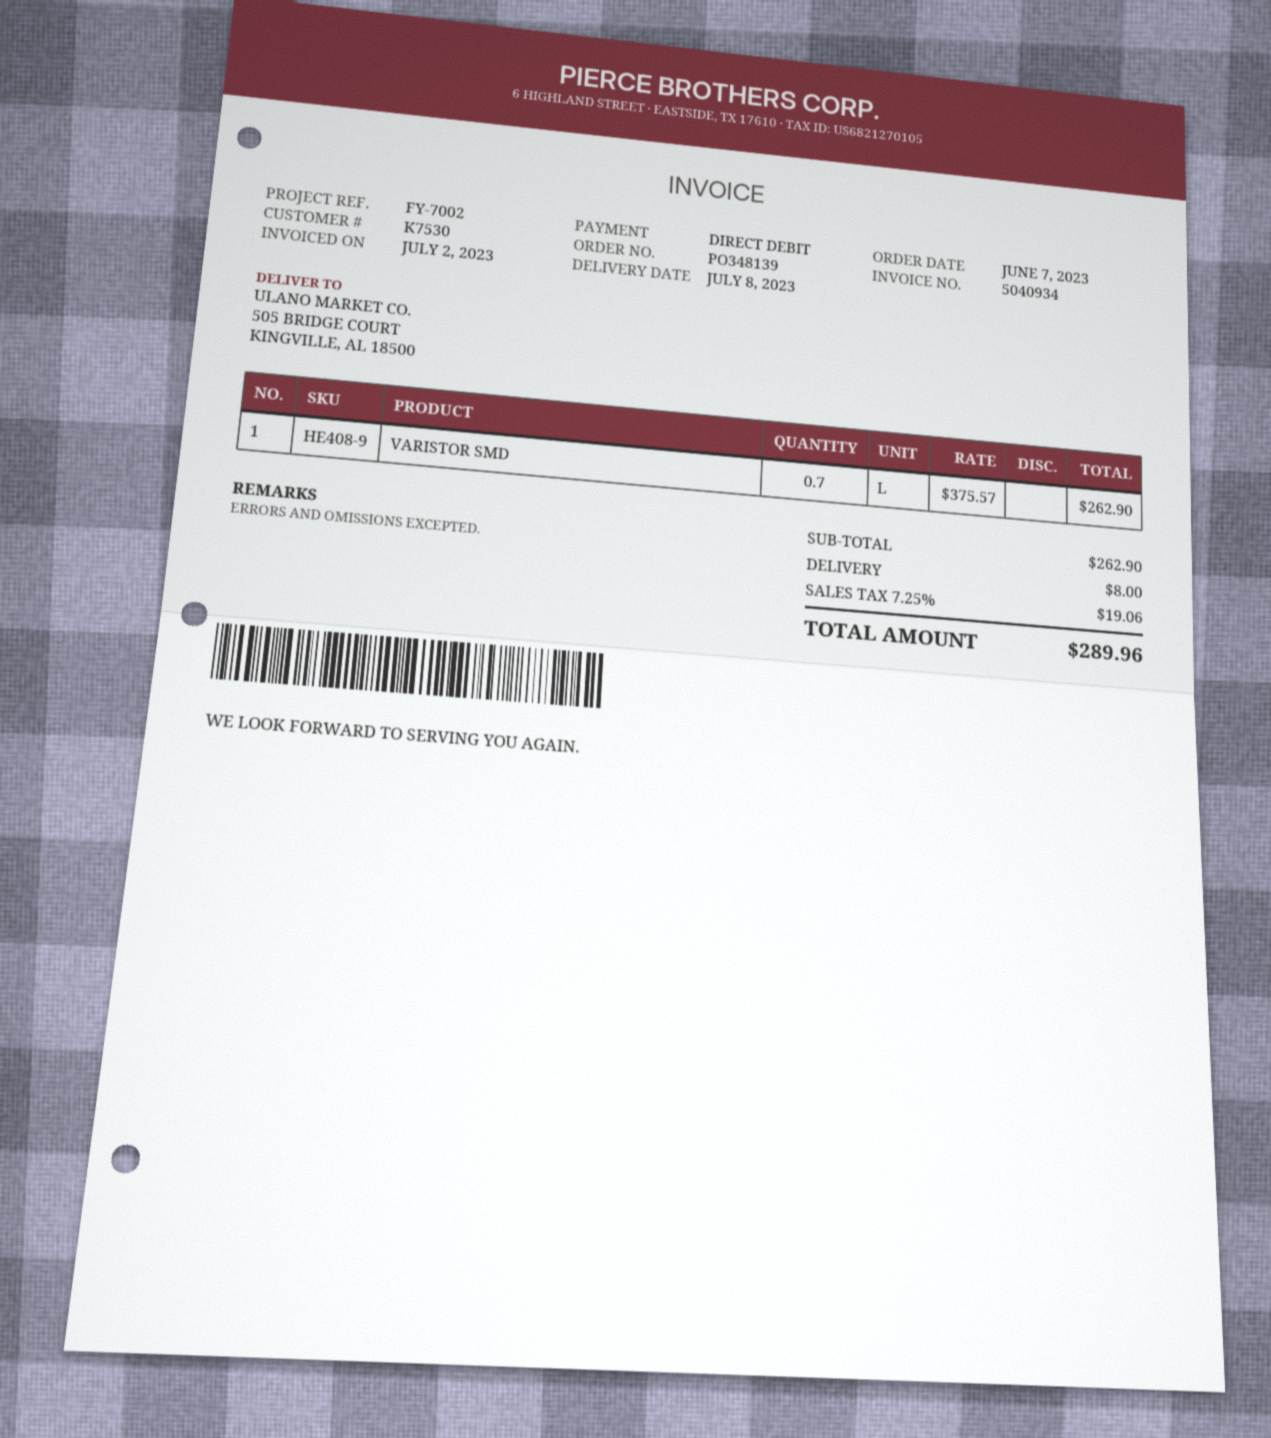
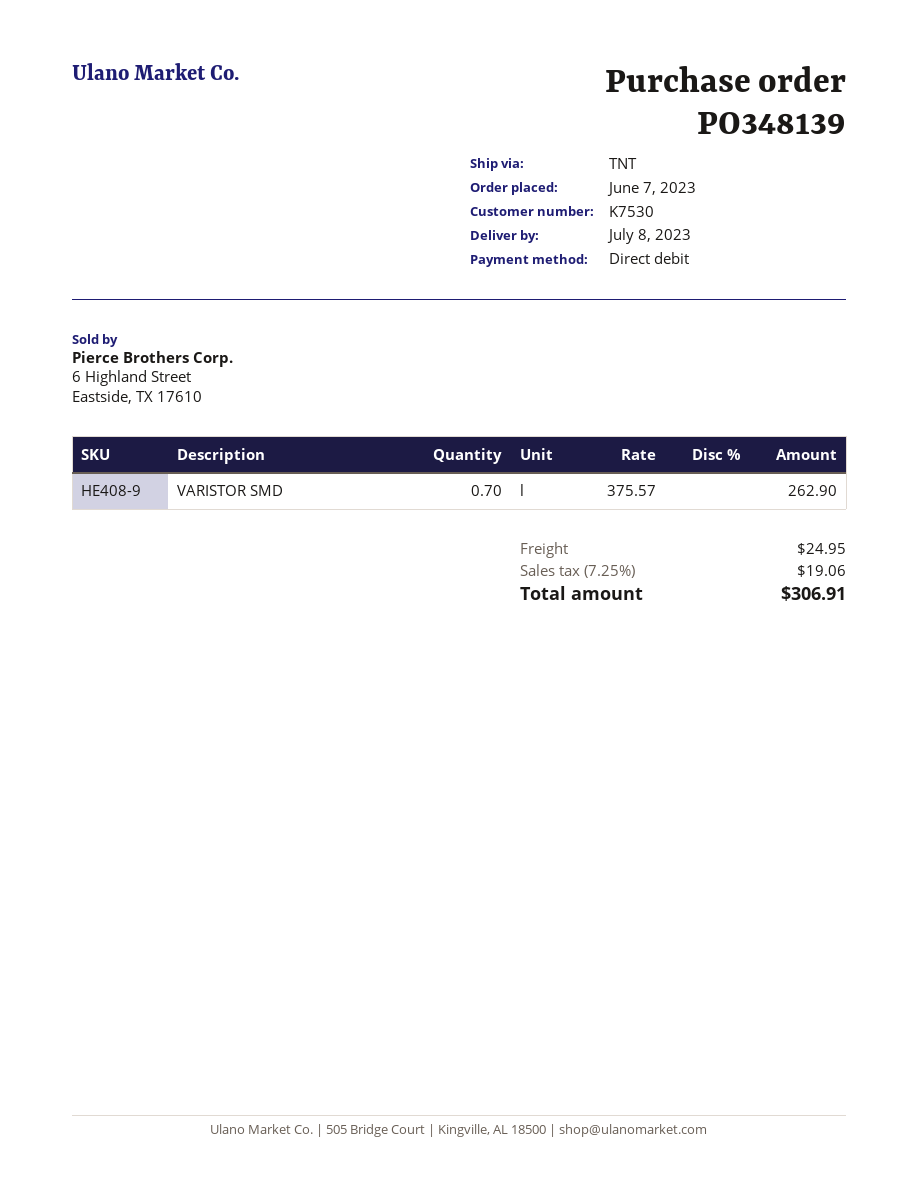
shipping: 8.00 -> 24.95
total: 289.96 -> 306.91

